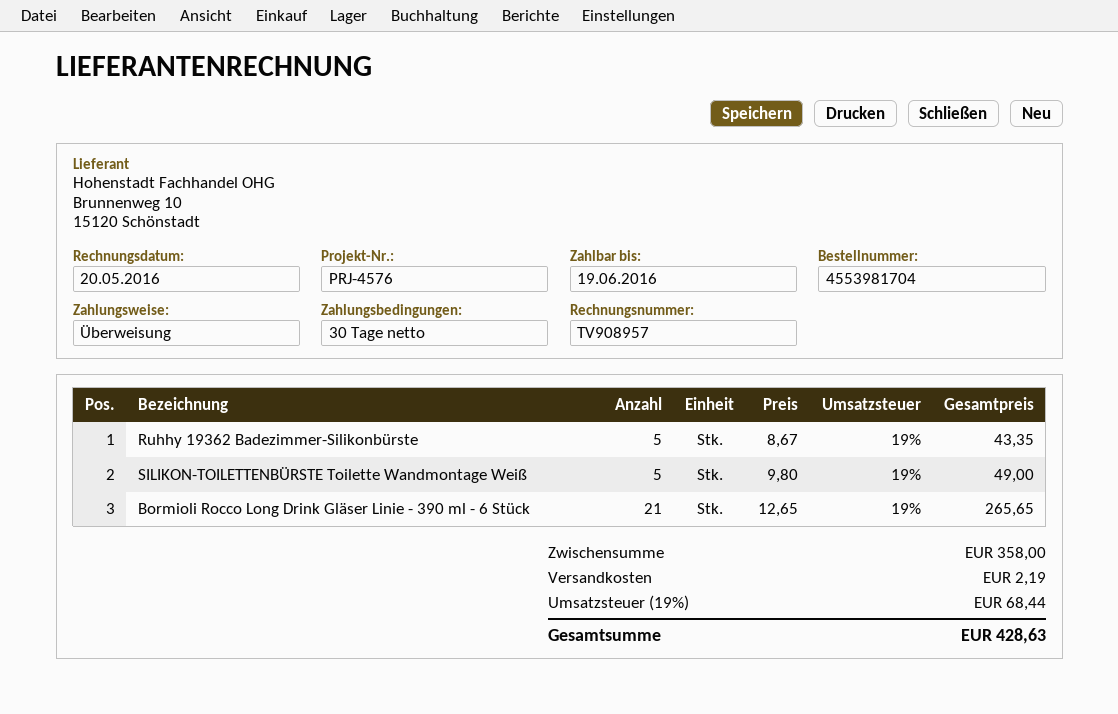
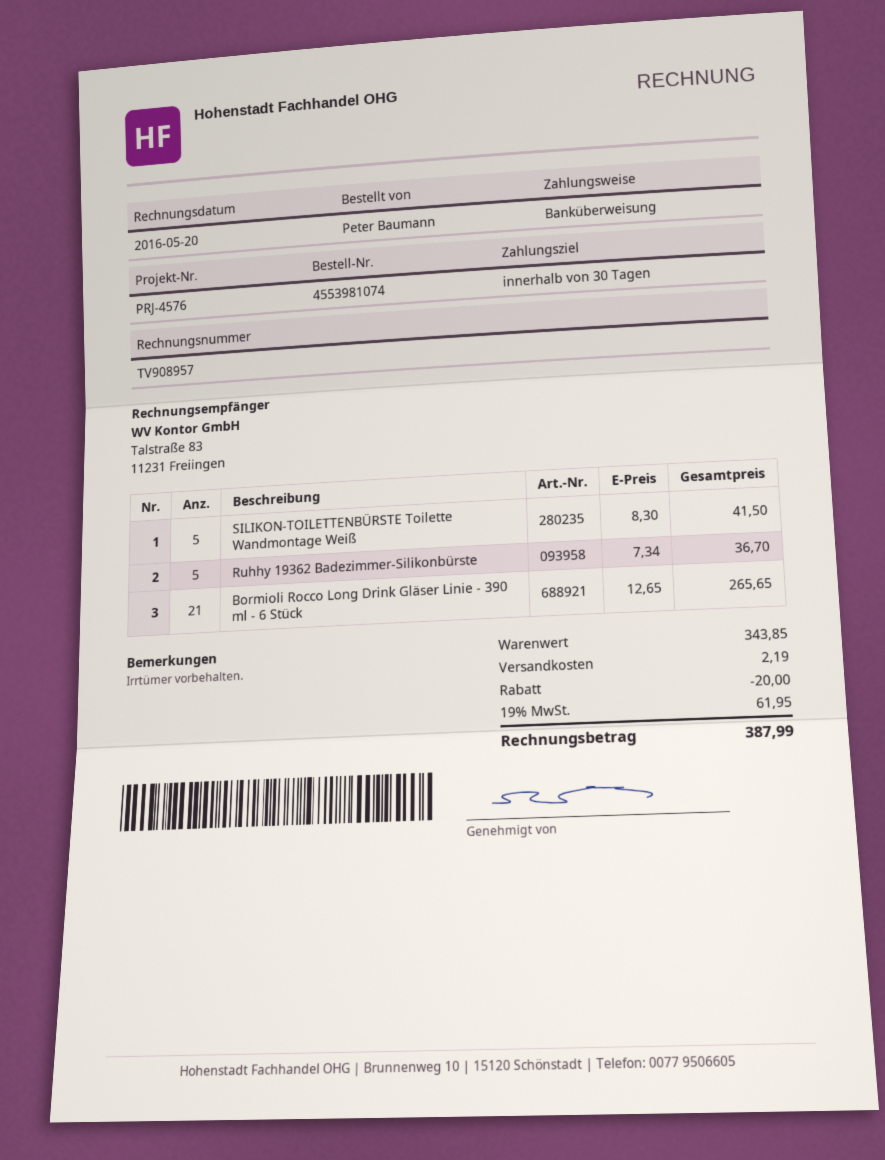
order number: 4553981704 -> 4553981074
Ruhhy 19362 Badezimmer-Silikonbürste: 5 x 8.67 = 43.35 -> 5 x 7.34 = 36.70
SILIKON-TOILETTENBÜRSTE Toilette Wandmontage Weiß: 5 x 9.80 = 49.00 -> 5 x 8.30 = 41.50
subtotal: 358.00 -> 343.85
discount: none -> 20.00
tax: 19% = 68.44 -> 19% = 61.95
total: 428.63 -> 387.99

